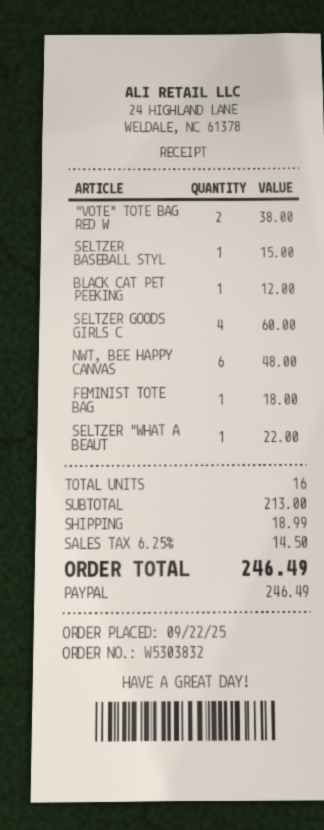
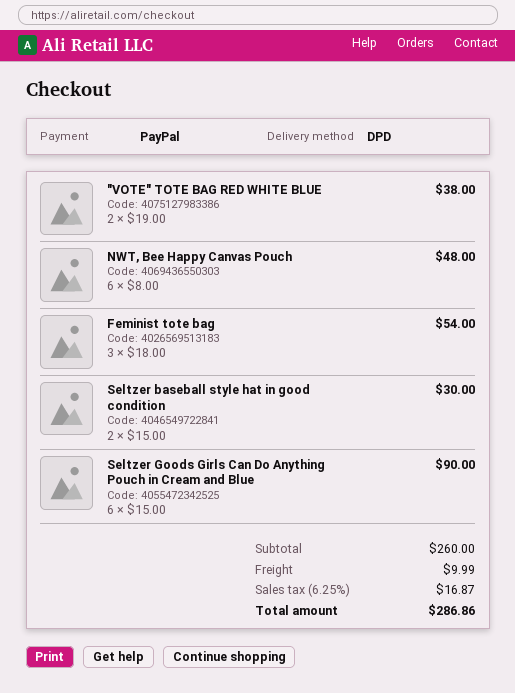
SELTZER BASEBALL STYL: 1 for 15.00 -> 2 for 30.00
BLACK CAT PET PEEKING: 1 for 12.00 -> none
SELTZER GOODS GIRLS C: 4 for 60.00 -> 6 for 90.00
FEMINIST TOTE BAG: 1 for 18.00 -> 3 for 54.00
SELTZER "WHAT A BEAUT: 1 for 22.00 -> none
subtotal: 213.00 -> 260.00
shipping: 18.99 -> 9.99
tax: 6.25% = 14.50 -> 6.25% = 16.87
total: 246.49 -> 286.86

